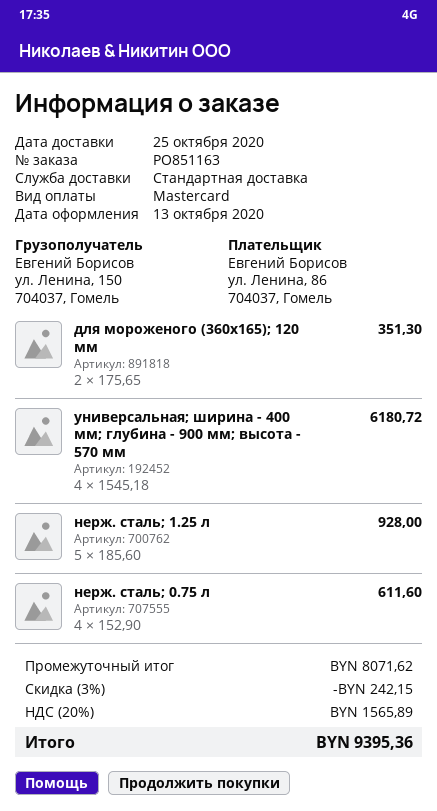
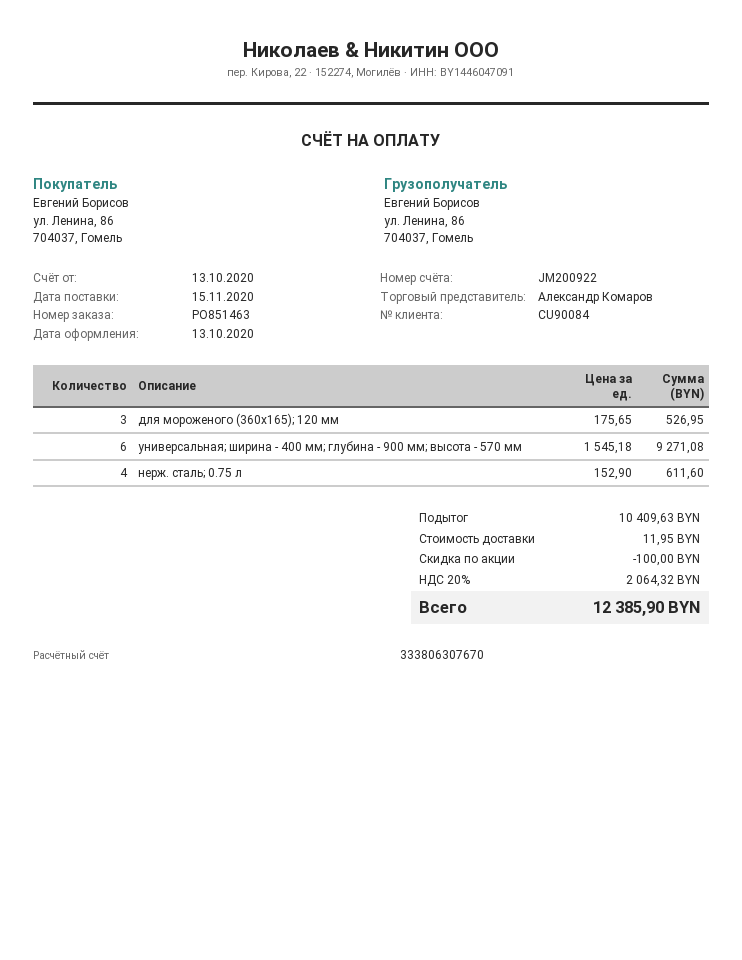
order number: PO851163 -> PO851463
delivery date: 2020-10-25 -> 2020-11-15
ship to: ул. Ленина, 150, 704037, Гомель -> ул. Ленина, 86, 704037, Гомель
для мороженого (360х165); 120 мм: 2 x 175.65 = 351.30 -> 3 x 175.65 = 526.95
универсальная; ширина - 400 мм; глубина - 900 мм; высота - 570 мм: 4 x 1545.18 = 6180.72 -> 6 x 1545.18 = 9271.08
нерж. сталь; 1.25 л: 5 x 185.60 = 928.00 -> none
subtotal: 8071.62 -> 10409.63
discount: 242.15 -> 100.00
shipping: none -> 11.95
tax: 20% = 1565.89 -> 20% = 2064.32
total: 9395.36 -> 12385.90

